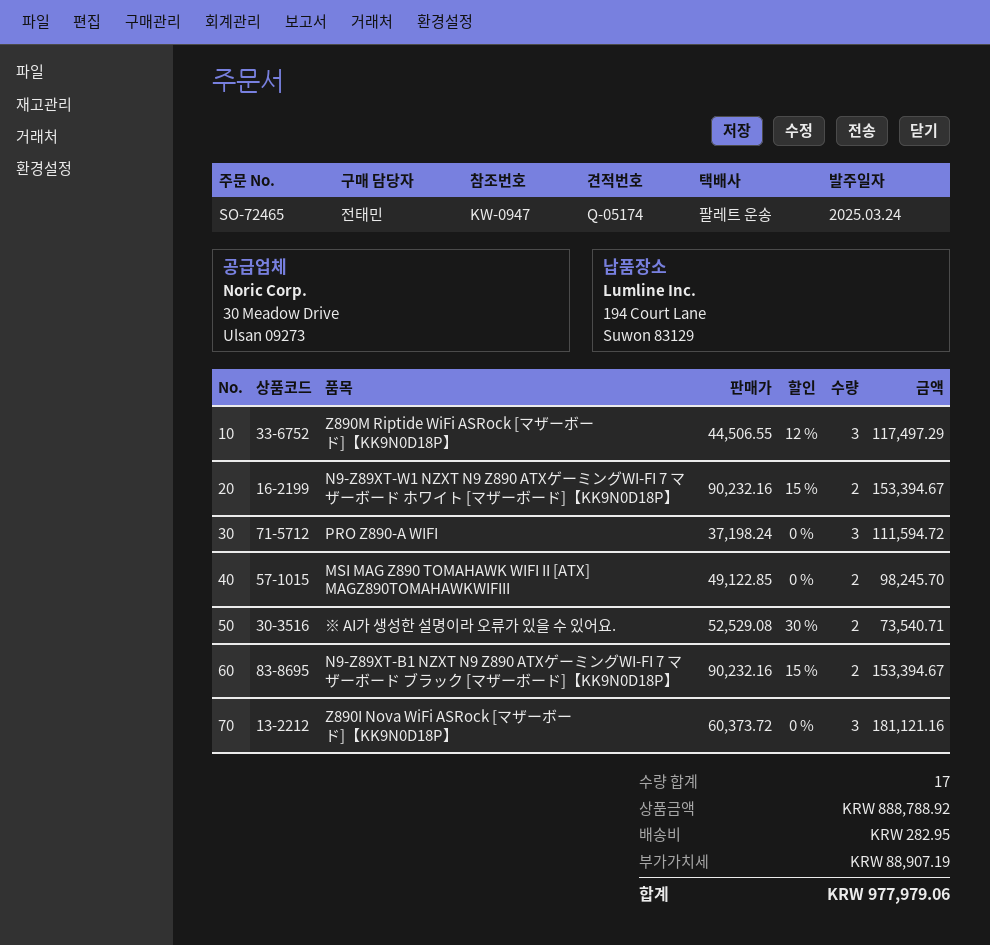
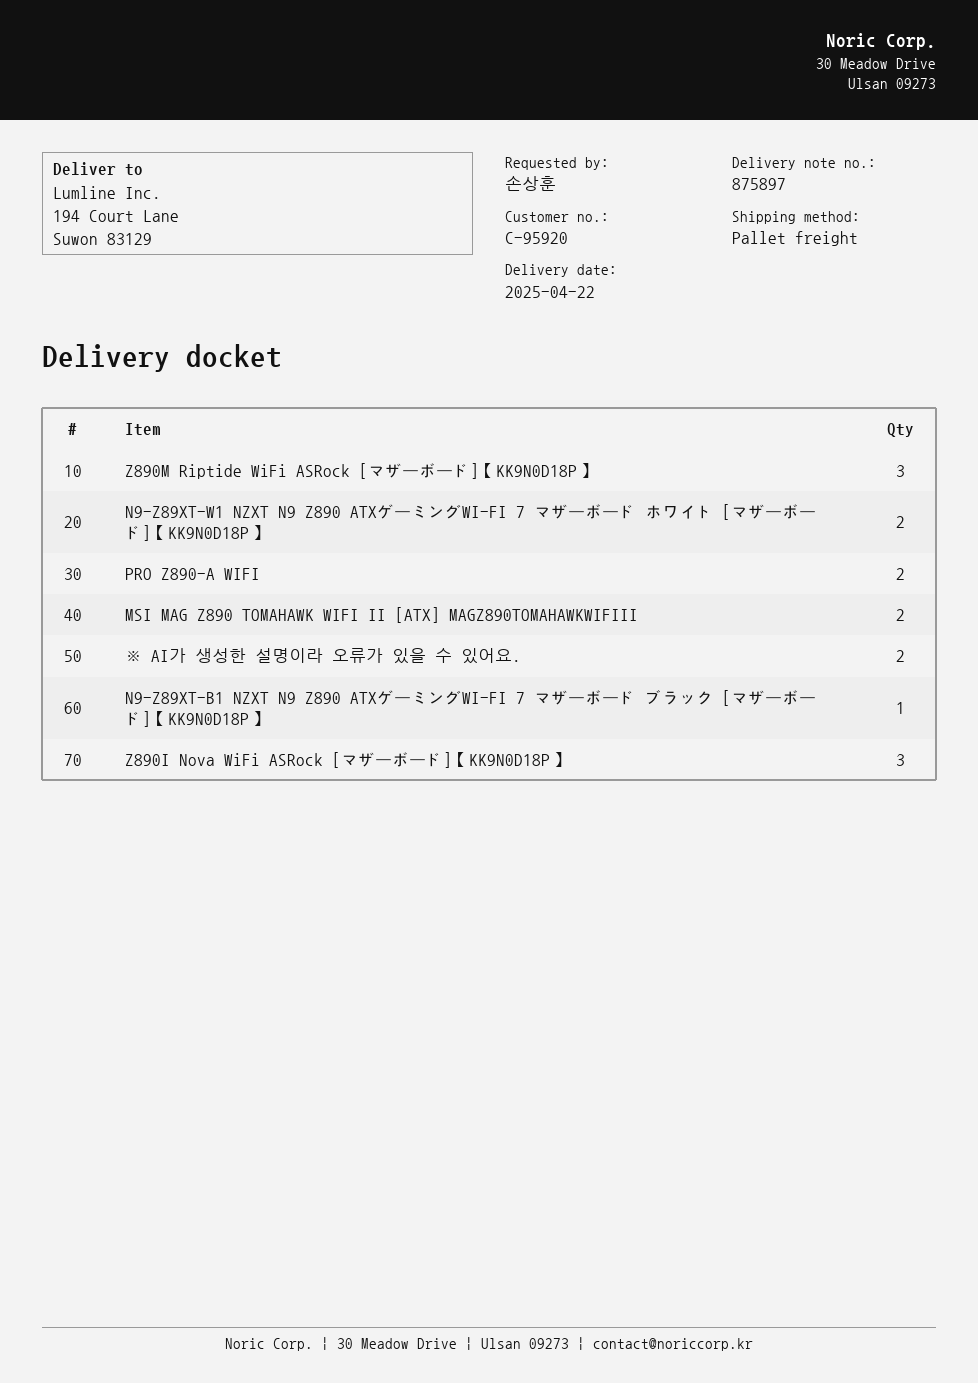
ordered by: 전태민 -> 손상훈
PRO Z890-A WIFI: 3 -> 2
N9-Z89XT-B1 NZXT N9 Z890 ATXゲーミングWI-FI 7 マザーボード ブラック [マザーボード]【KK9N0D18P】: 2 -> 1

